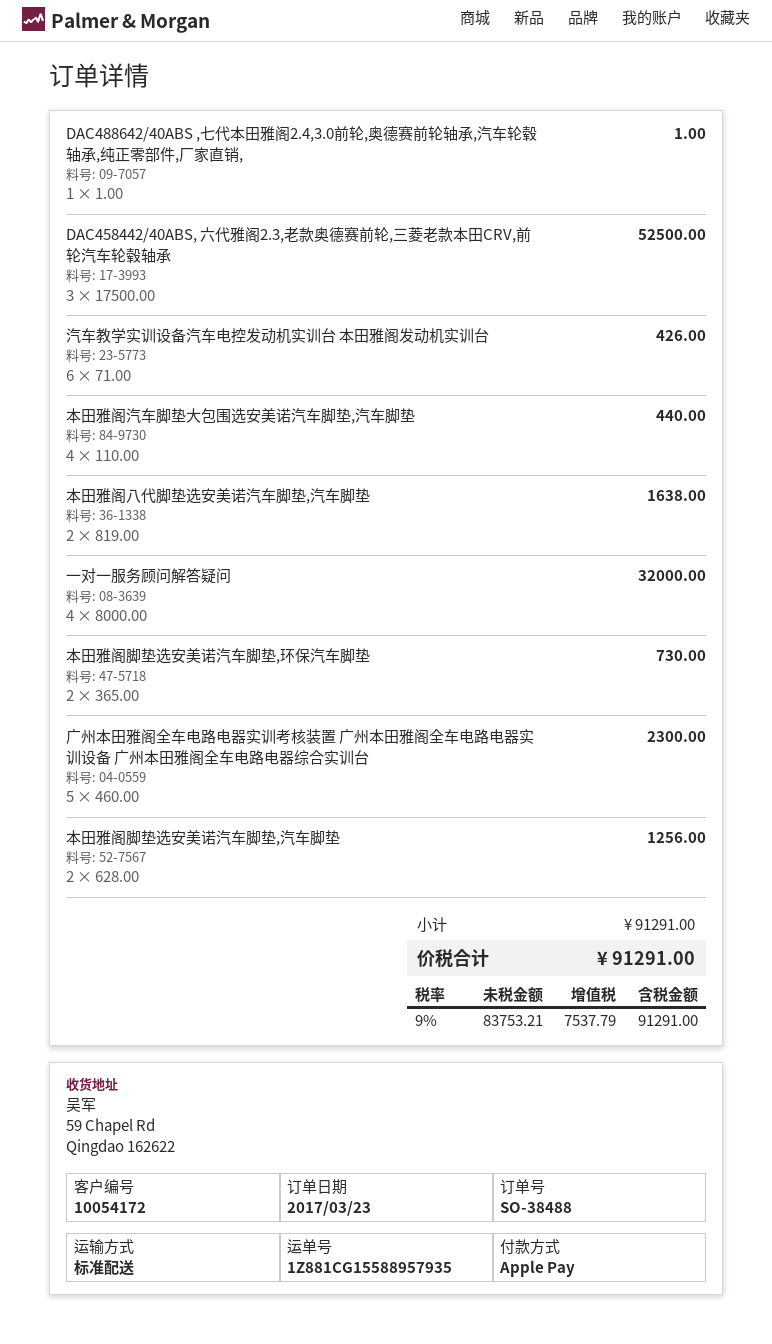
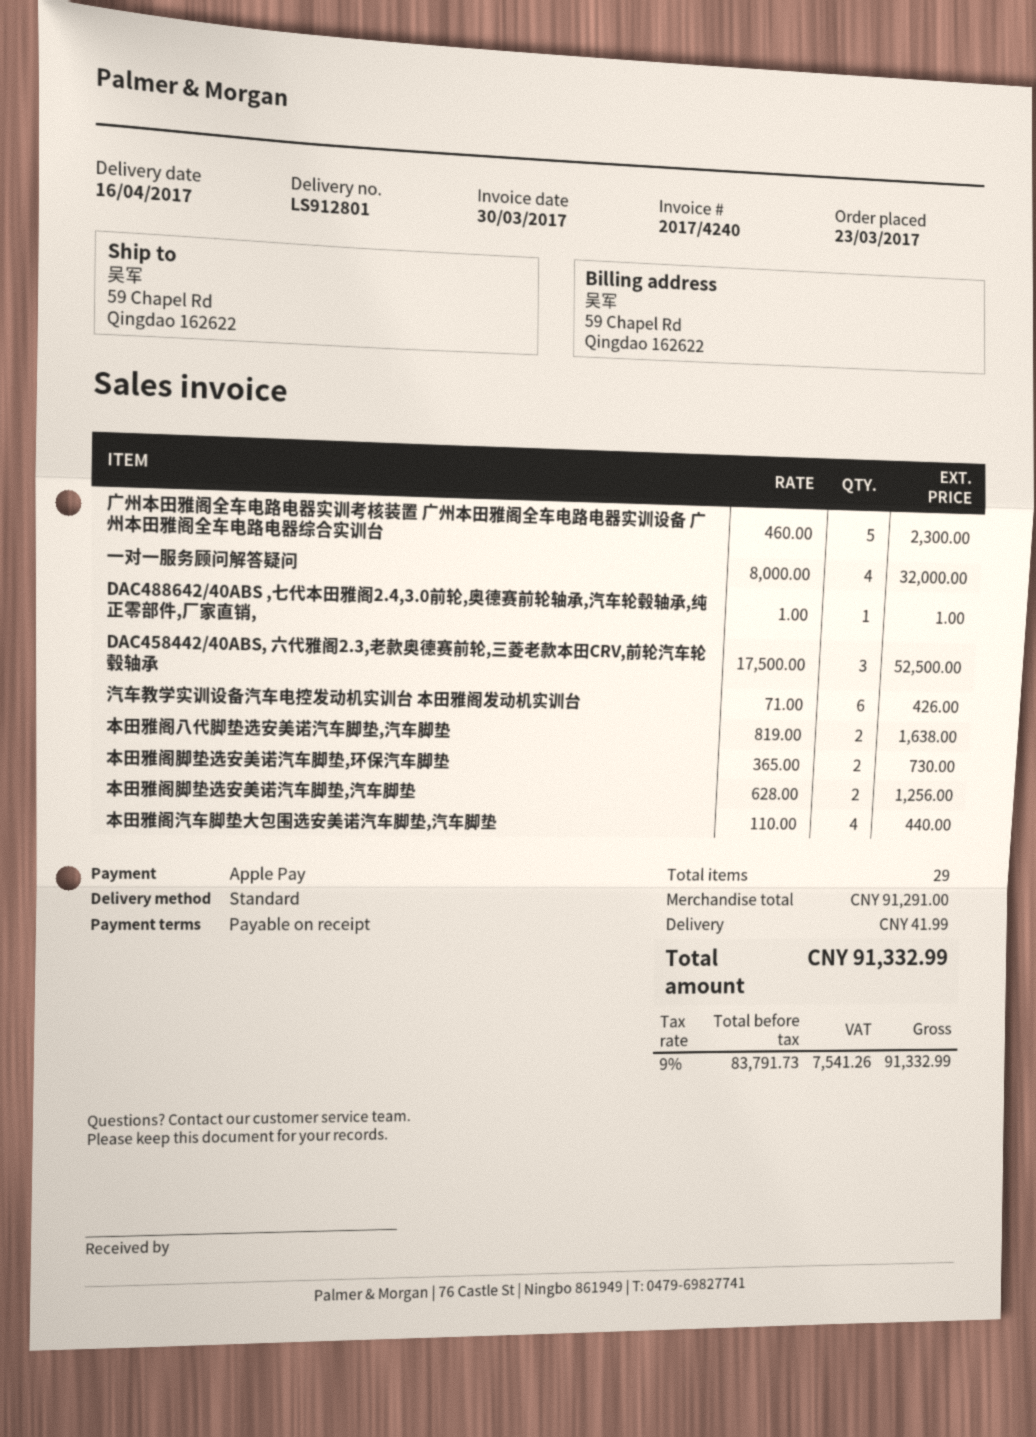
shipping: none -> 41.99
net: 83753.21 -> 83791.73
tax: 9% = 7537.79 -> 9% = 7541.26
total: 91291.00 -> 91332.99

